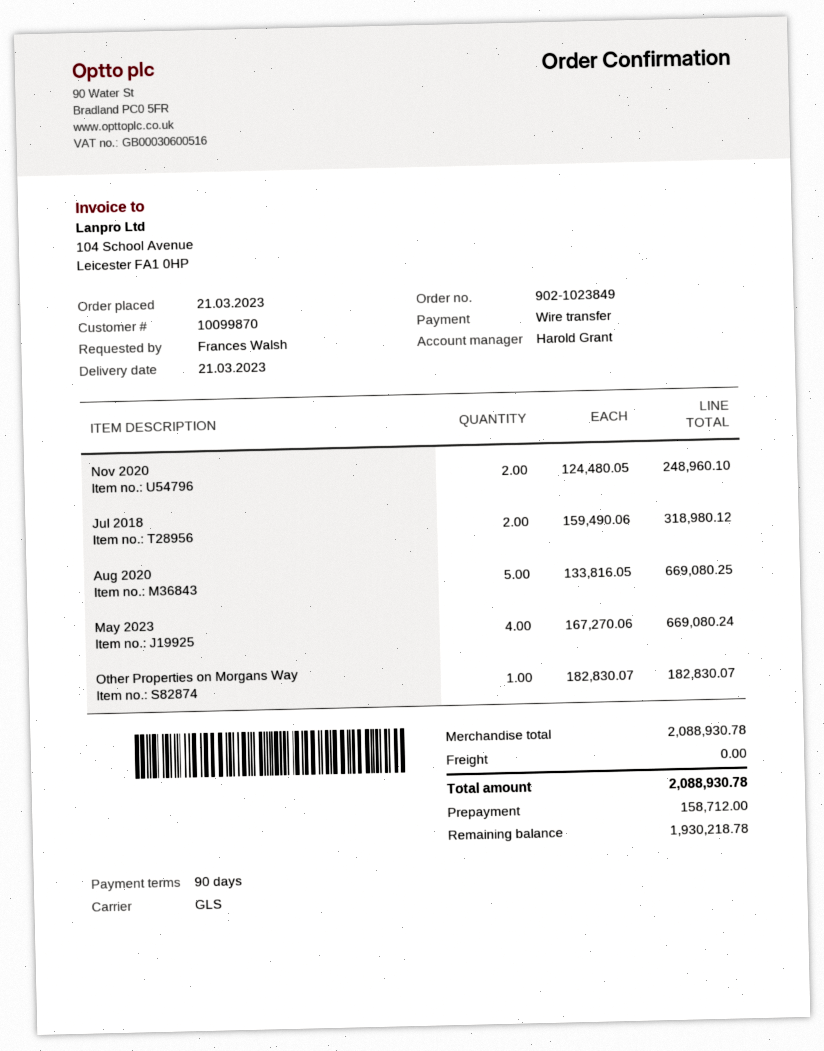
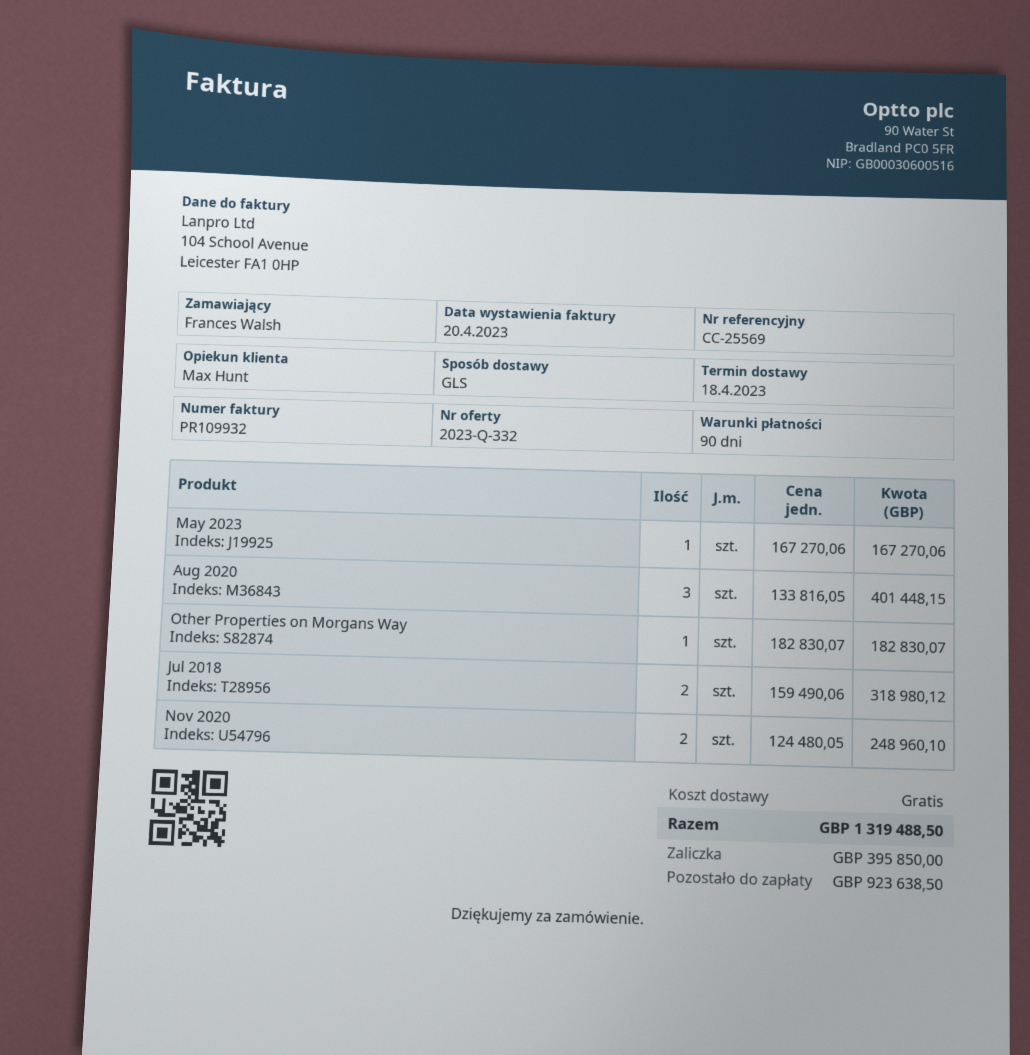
delivery date: 2023-03-21 -> 2023-04-18
sales rep: Harold Grant -> Max Hunt
Aug 2020: 5 x 133816.05 = 669080.25 -> 3 x 133816.05 = 401448.15
May 2023: 4 x 167270.06 = 669080.24 -> 1 x 167270.06 = 167270.06
total: 2088930.78 -> 1319488.50
deposit: 158712.00 -> 395850.00
balance: 1930218.78 -> 923638.50

